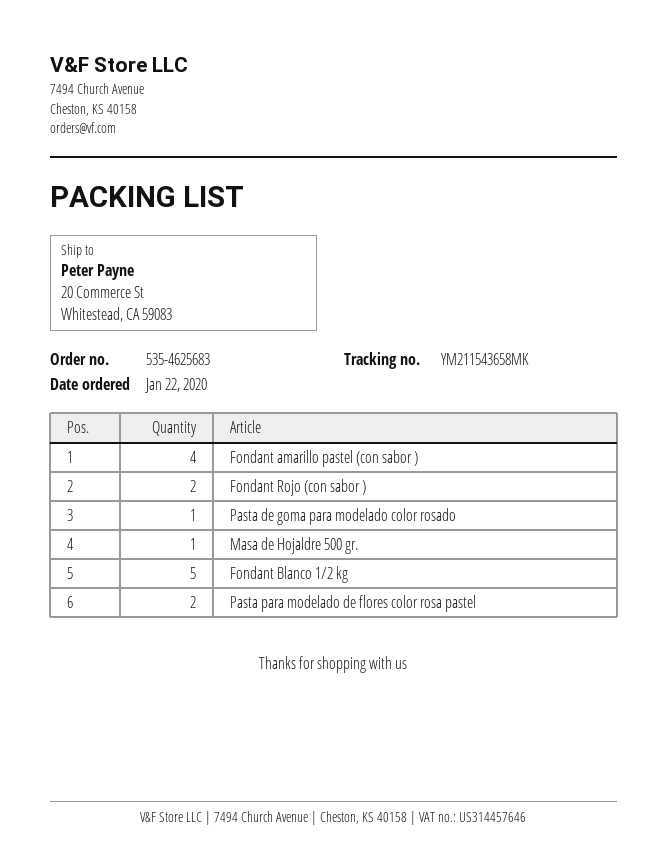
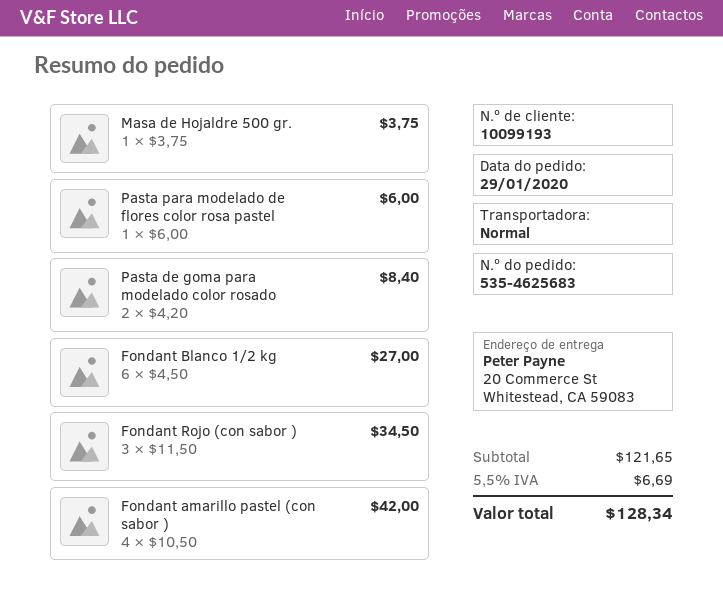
order date: 2020-01-22 -> 2020-01-29
Fondant Rojo (con sabor ): 2 -> 3
Pasta de goma para modelado color rosado: 1 -> 2
Fondant Blanco 1/2 kg: 5 -> 6
Pasta para modelado de flores color rosa pastel: 2 -> 1

